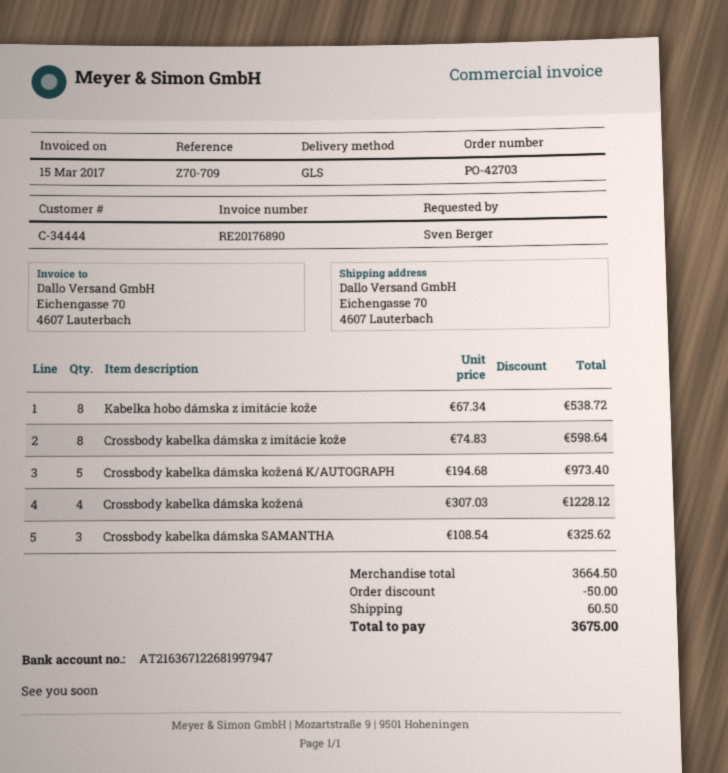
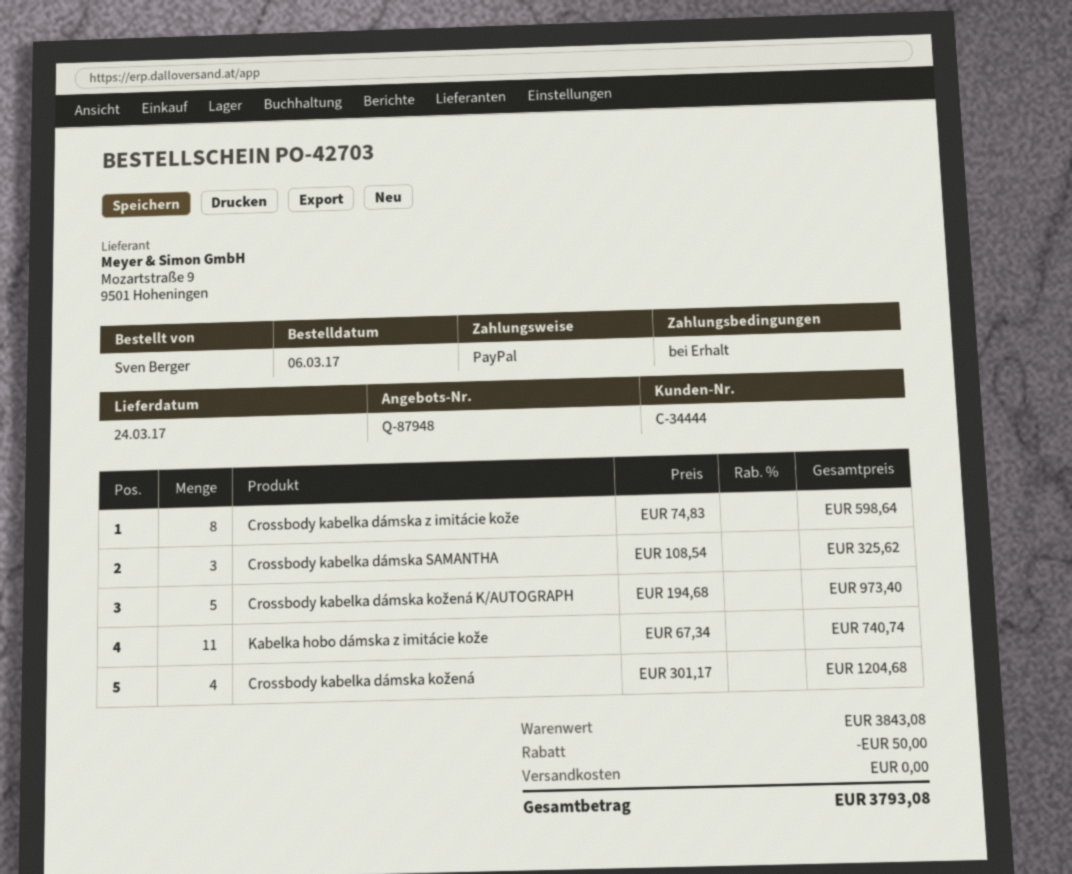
Kabelka hobo dámska z imitácie kože: 8 x 67.34 = 538.72 -> 11 x 67.34 = 740.74
Crossbody kabelka dámska kožená: 4 x 307.03 = 1228.12 -> 4 x 301.17 = 1204.68
subtotal: 3664.50 -> 3843.08
shipping: 60.50 -> 0.00
total: 3675.00 -> 3793.08

